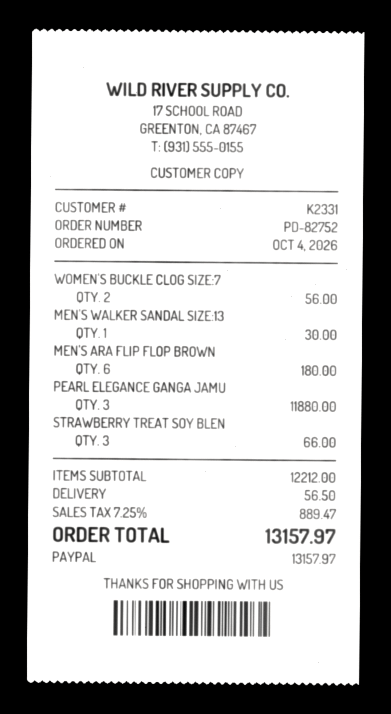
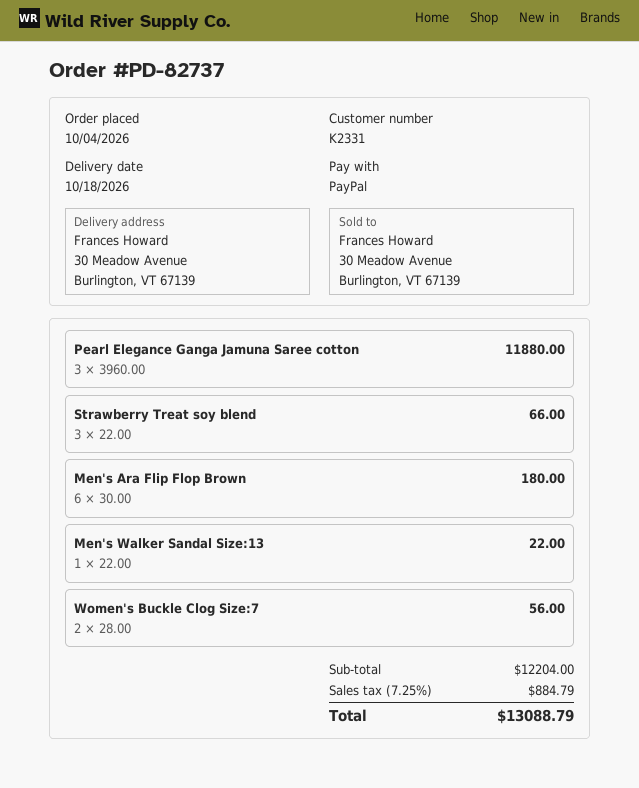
order number: PD-82752 -> PD-82737
MEN'S WALKER SANDAL SIZE:13: 1 for 30.00 -> 1 for 22.00
subtotal: 12212.00 -> 12204.00
shipping: 56.50 -> none
tax: 7.25% = 889.47 -> 7.25% = 884.79
total: 13157.97 -> 13088.79

